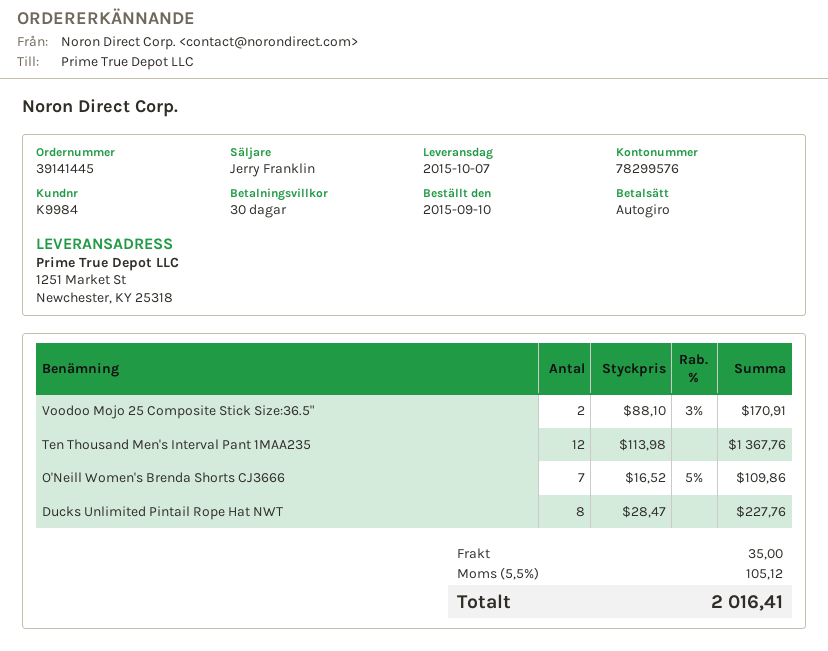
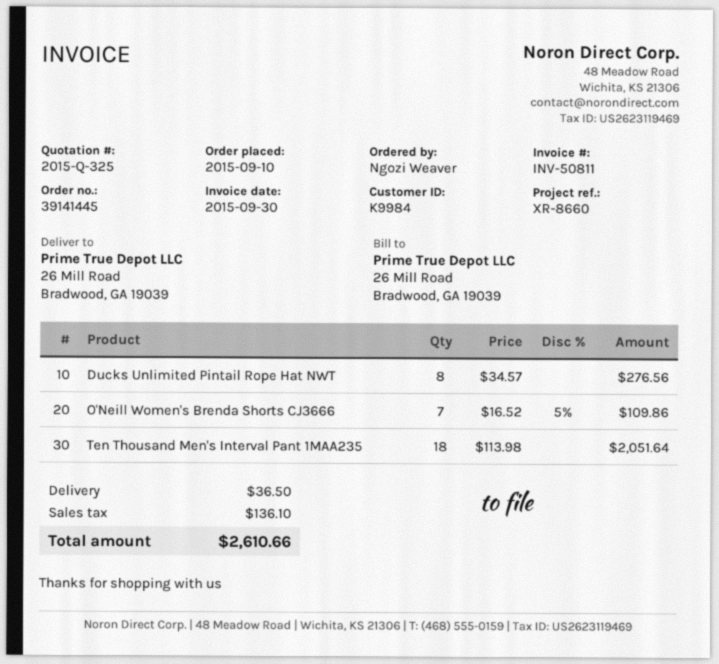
ship to: 1251 Market St, Newchester, KY 25318 -> 26 Mill Road, Bradwood, GA 19039
Voodoo Mojo 25 Composite Stick Size:36.5": 2 x 88.10 - 3% = 170.91 -> none
Ten Thousand Men's Interval Pant 1MAA235: 12 x 113.98 = 1367.76 -> 18 x 113.98 = 2051.64
Ducks Unlimited Pintail Rope Hat NWT: 8 x 28.47 = 227.76 -> 8 x 34.57 = 276.56
shipping: 35.00 -> 36.50
tax: 105.12 -> 136.10
total: 2016.41 -> 2610.66

